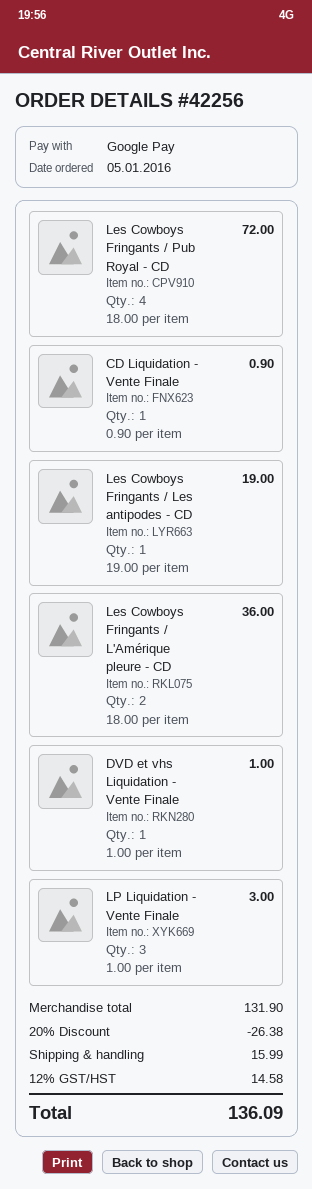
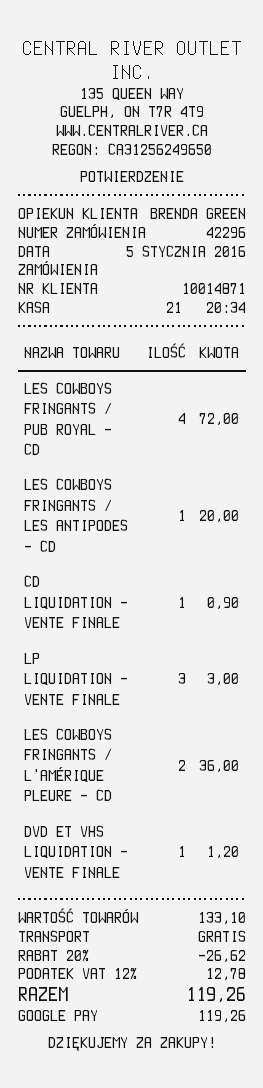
order number: 42256 -> 42296
Les Cowboys Fringants / Les antipodes - CD: 1 for 19.00 -> 1 for 20.00
DVD et vhs Liquidation - Vente Finale: 1 for 1.00 -> 1 for 1.20
subtotal: 131.90 -> 133.10
discount: 20% = 26.38 -> 20% = 26.62
shipping: 15.99 -> 0.00
tax: 12% = 14.58 -> 12% = 12.78
total: 136.09 -> 119.26

